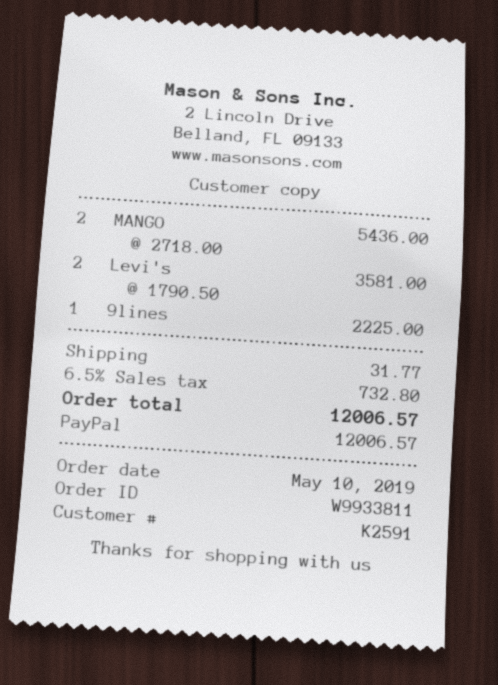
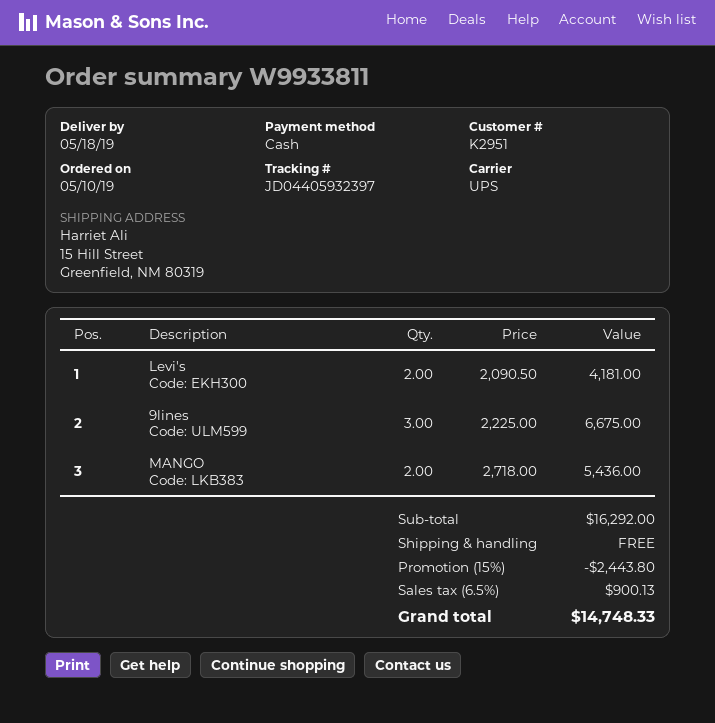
customer number: K2591 -> K2951
payment method: PayPal -> cash
Levi's: 2 x 1790.50 = 3581.00 -> 2 x 2090.50 = 4181.00
9lines: 1 x 2225.00 = 2225.00 -> 3 x 2225.00 = 6675.00
discount: none -> 15% = 2443.80
shipping: 31.77 -> 0.00
tax: 6.5% = 732.80 -> 6.5% = 900.13
total: 12006.57 -> 14748.33

